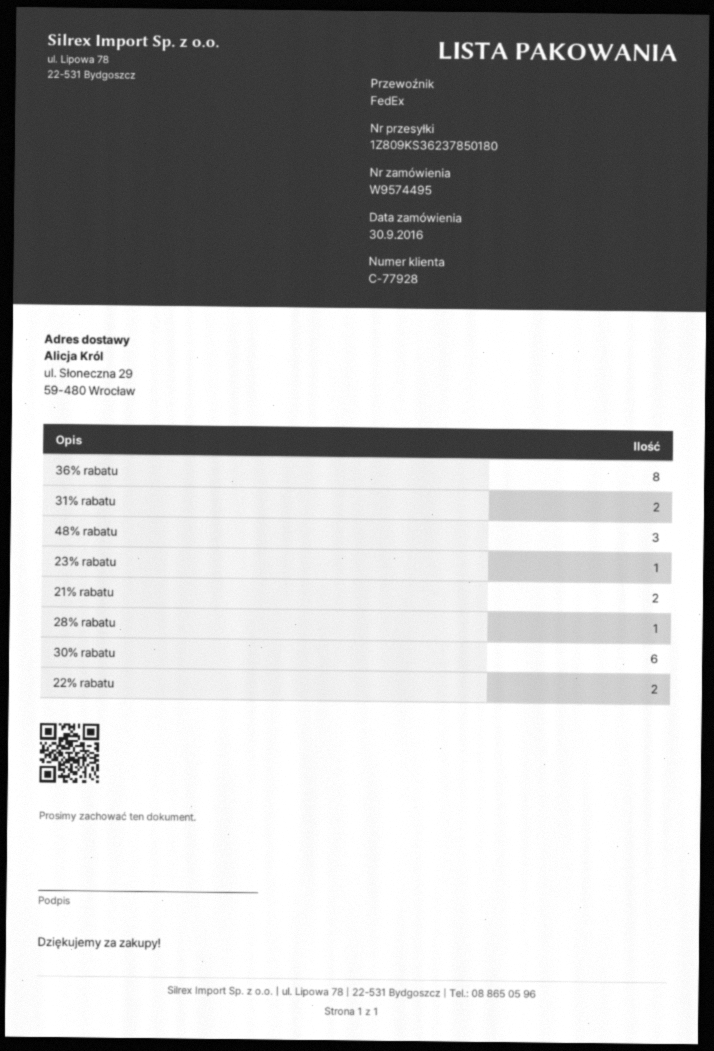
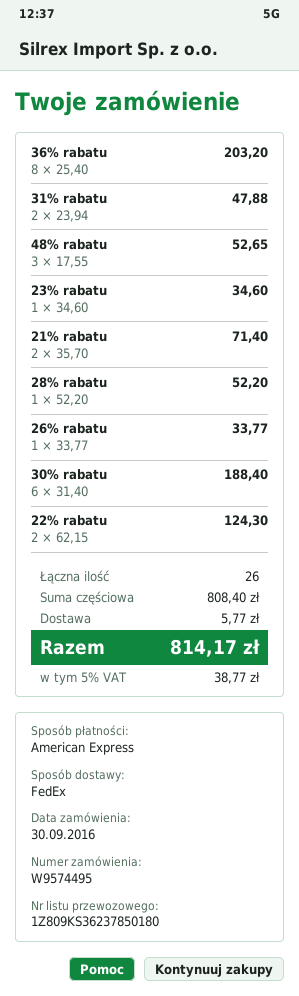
26% rabatu: none -> 1

